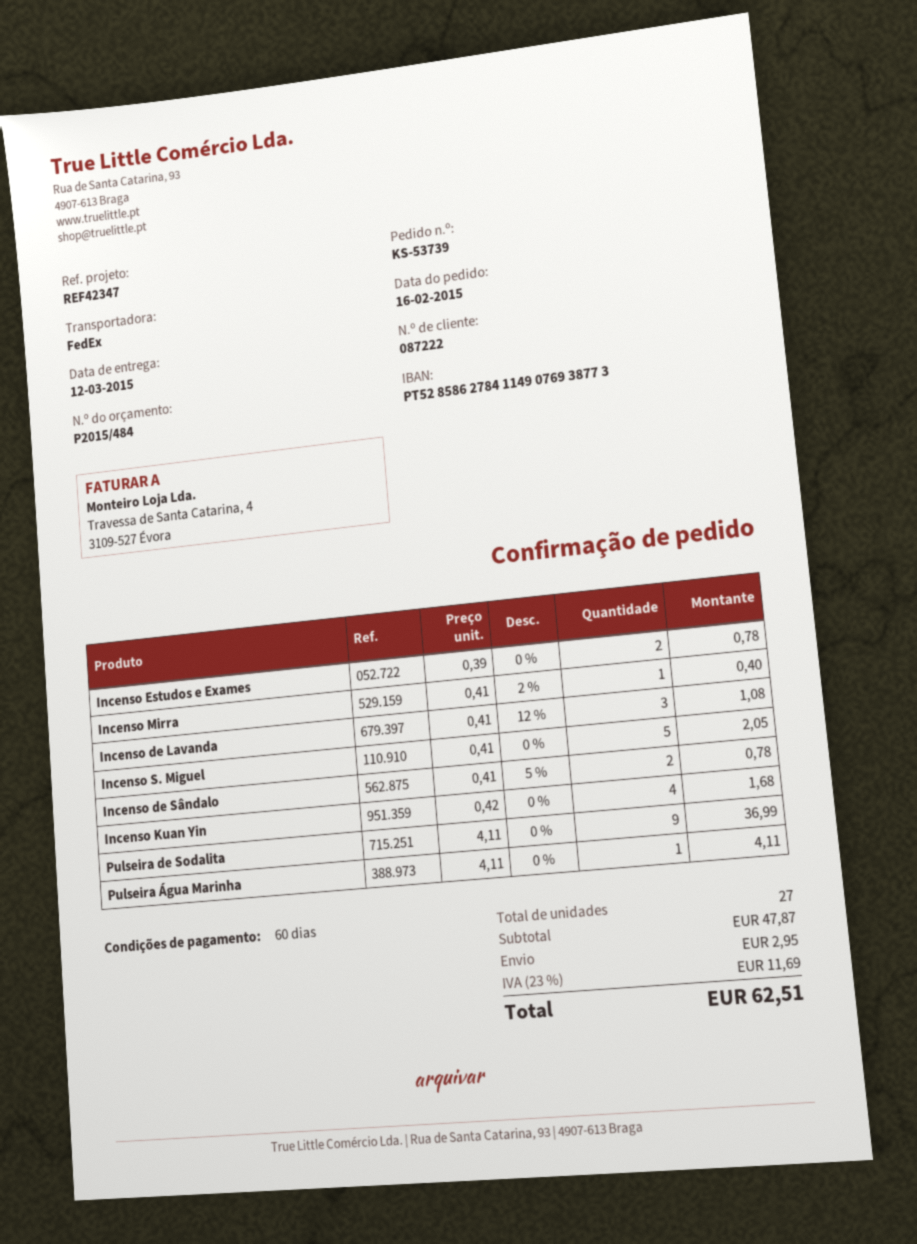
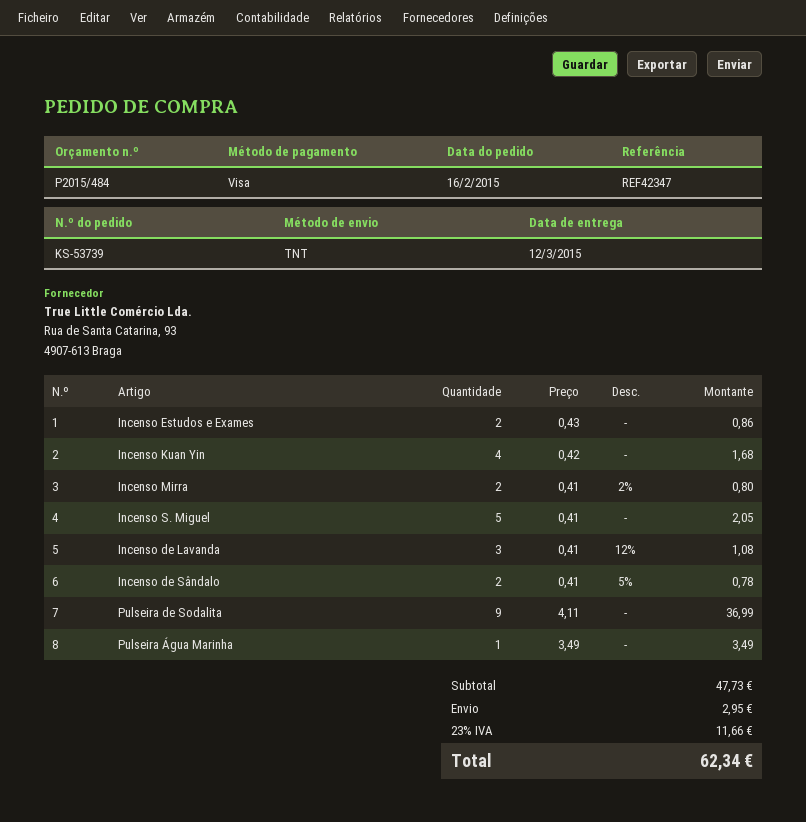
shipping method: FedEx -> TNT
Incenso Estudos e Exames: 2 x 0.39 = 0.78 -> 2 x 0.43 = 0.86
Incenso Mirra: 1 x 0.41 - 2% = 0.40 -> 2 x 0.41 - 2% = 0.80
Pulseira Água Marinha: 1 x 4.11 = 4.11 -> 1 x 3.49 = 3.49
subtotal: 47.87 -> 47.73
tax: 23% = 11.69 -> 23% = 11.66
total: 62.51 -> 62.34

